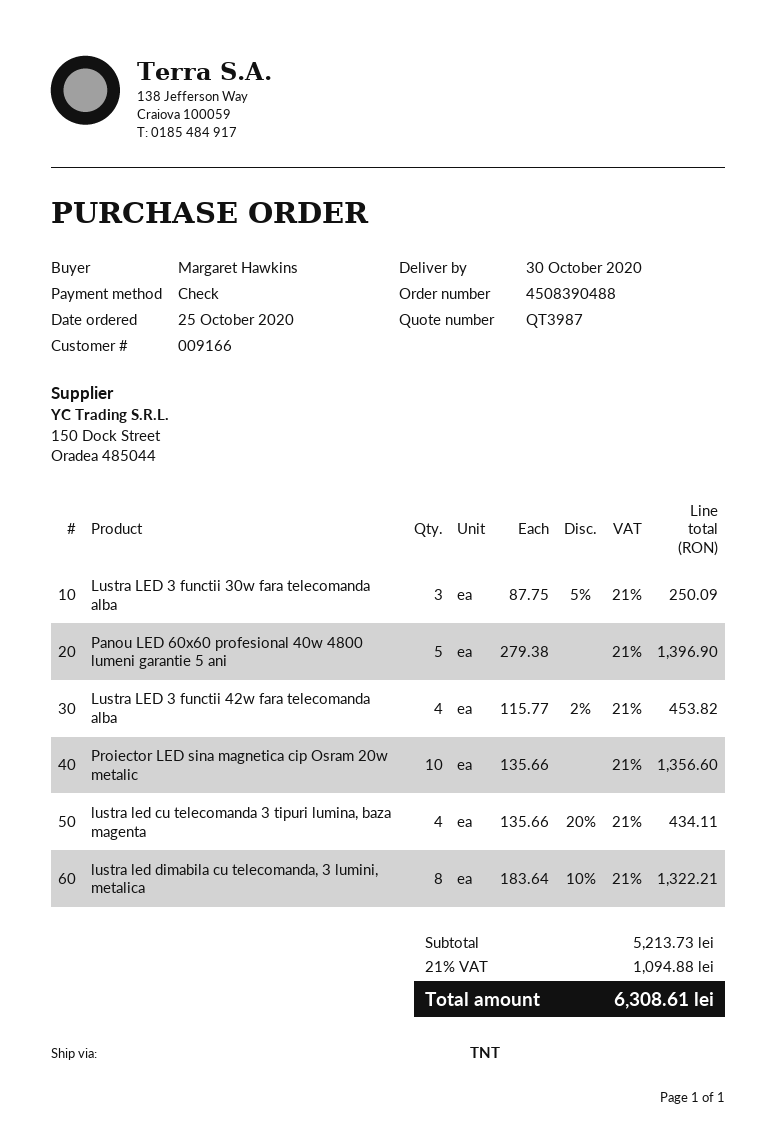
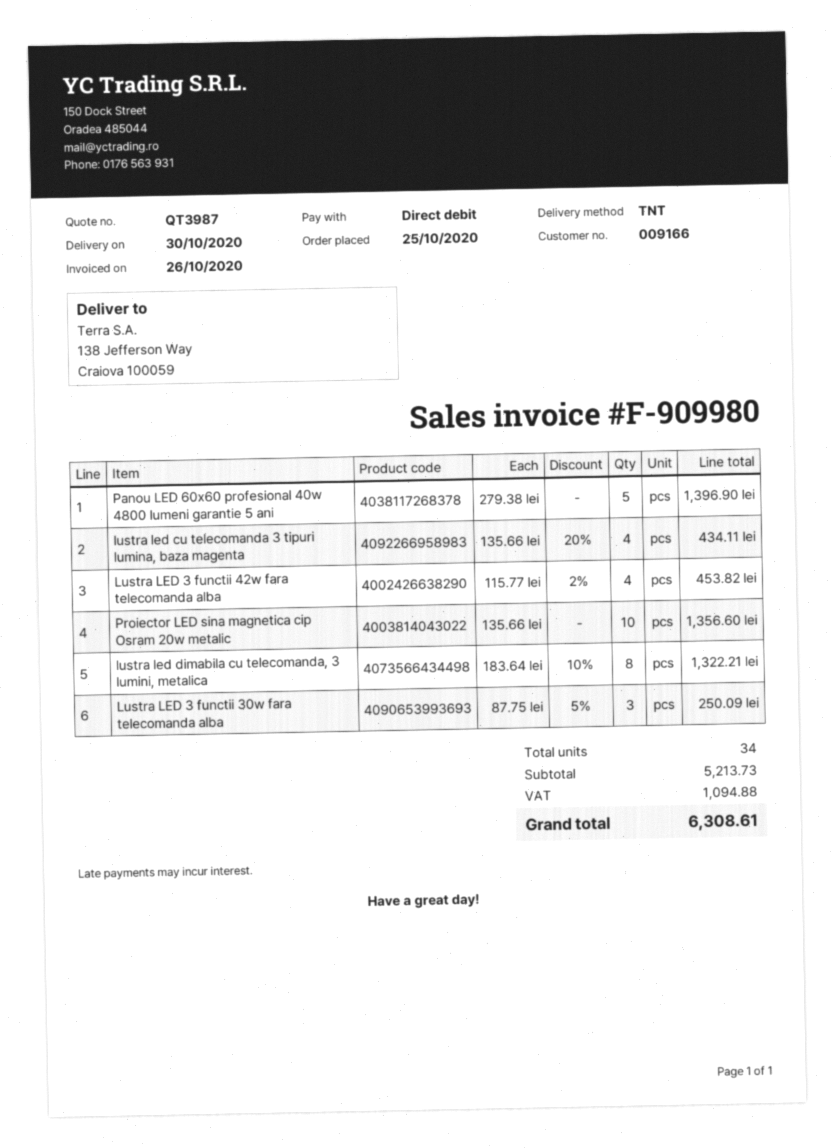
payment method: cheque -> direct debit

